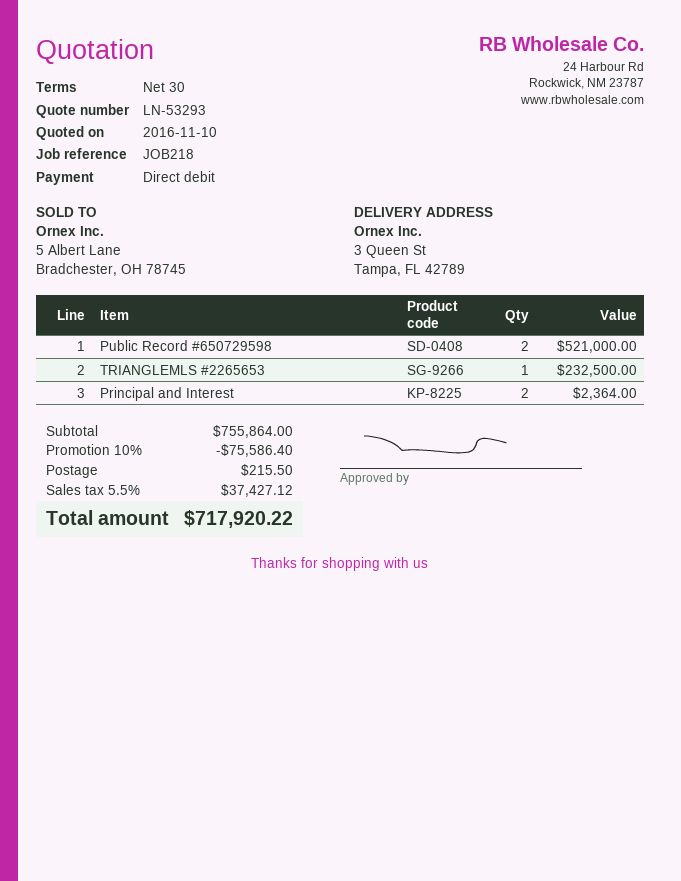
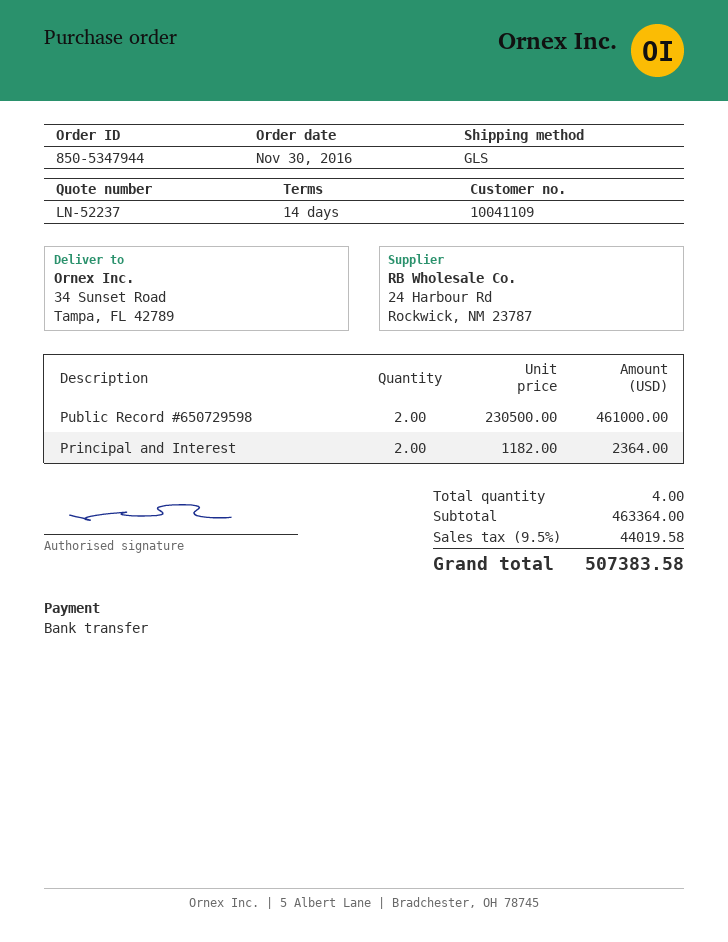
quote number: LN-53293 -> LN-52237
payment terms: 30 days -> 14 days
payment method: direct debit -> bank transfer
ship to: 3 Queen St, Tampa, FL 42789 -> 34 Sunset Road, Tampa, FL 42789
Public Record #650729598: 2 for 521000.00 -> 2 for 461000.00
TRIANGLEMLS #2265653: 1 for 232500.00 -> none
subtotal: 755864.00 -> 463364.00
discount: 10% = 75586.40 -> none
shipping: 215.50 -> none
tax: 5.5% = 37427.12 -> 9.5% = 44019.58
total: 717920.22 -> 507383.58

